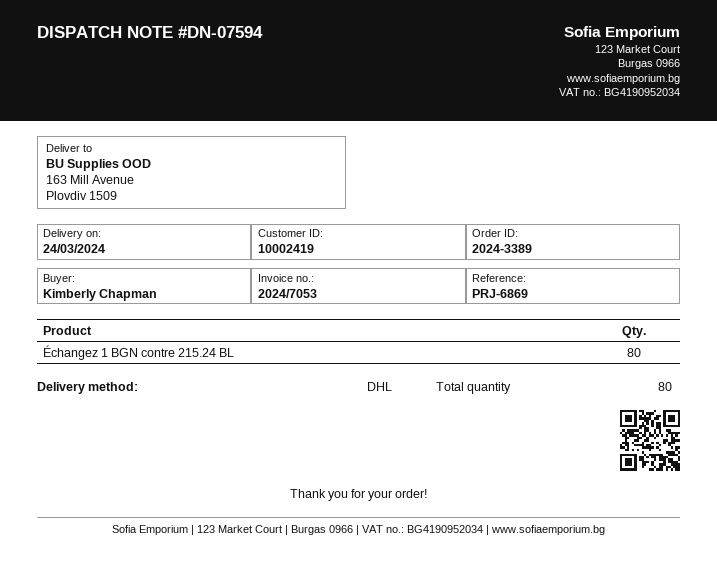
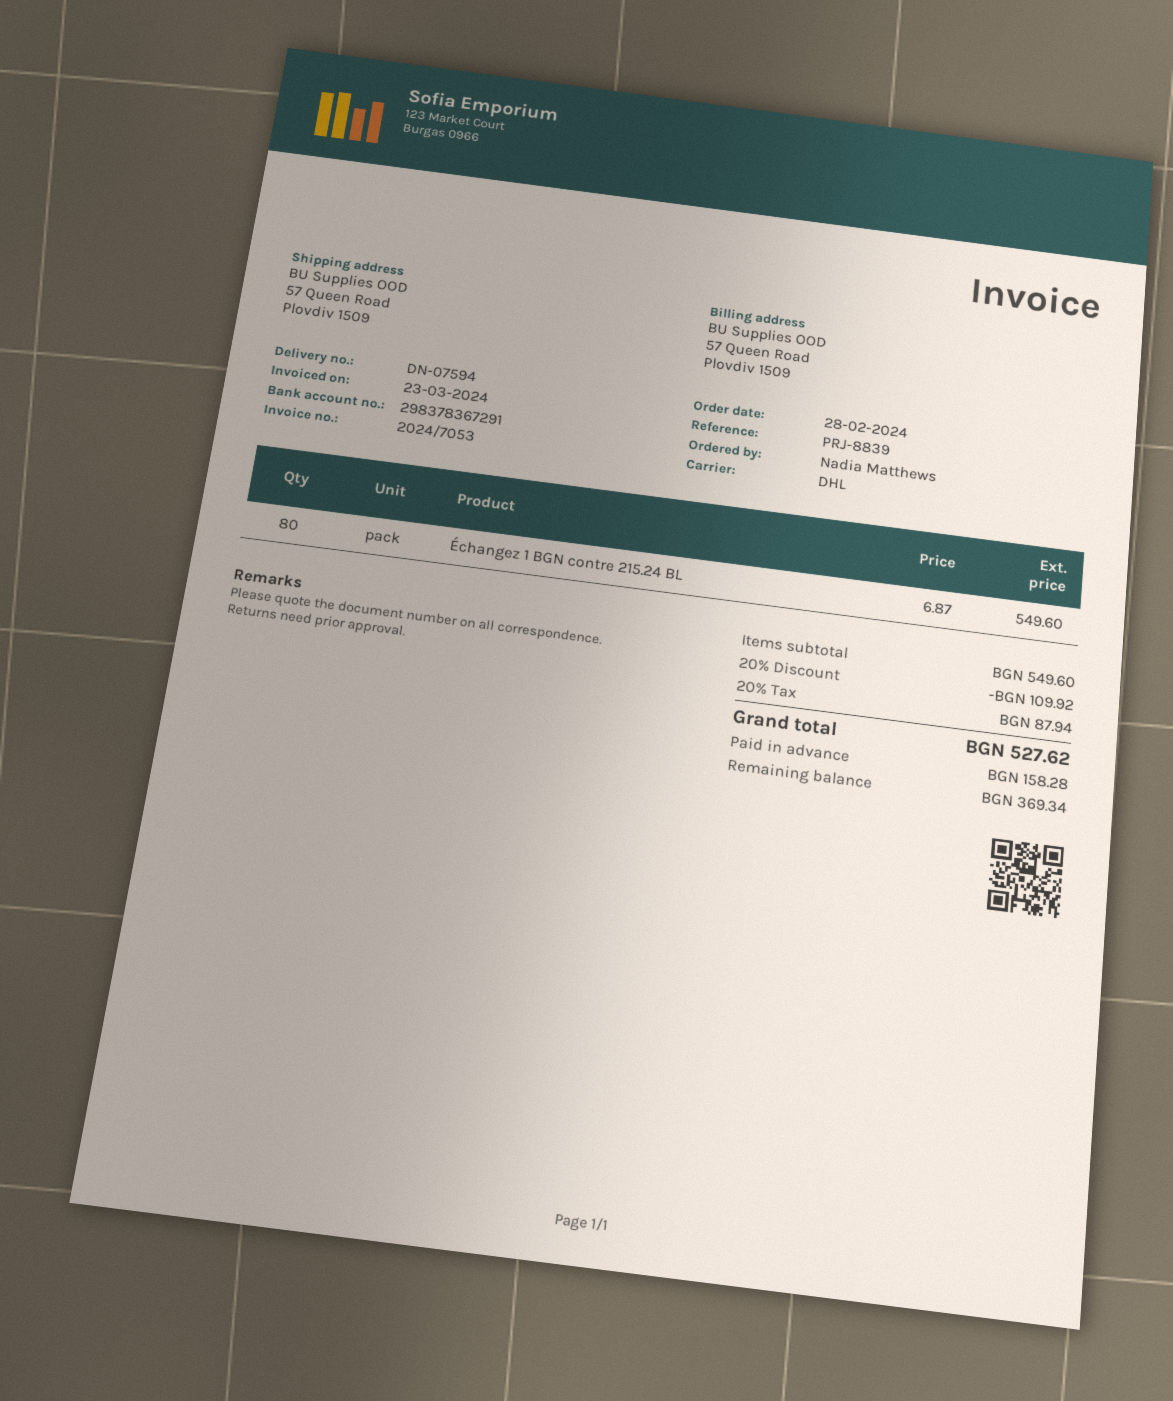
reference: PRJ-6869 -> PRJ-8839
ordered by: Kimberly Chapman -> Nadia Matthews
ship to: 163 Mill Avenue, Plovdiv 1509 -> 57 Queen Road, Plovdiv 1509

